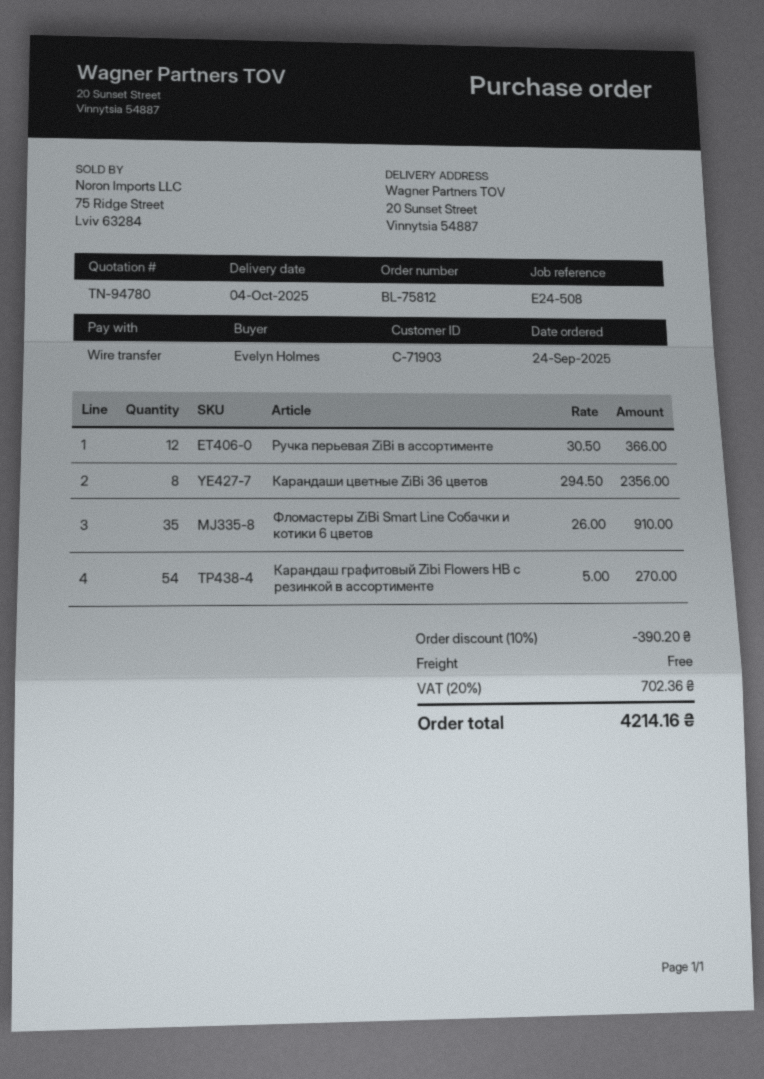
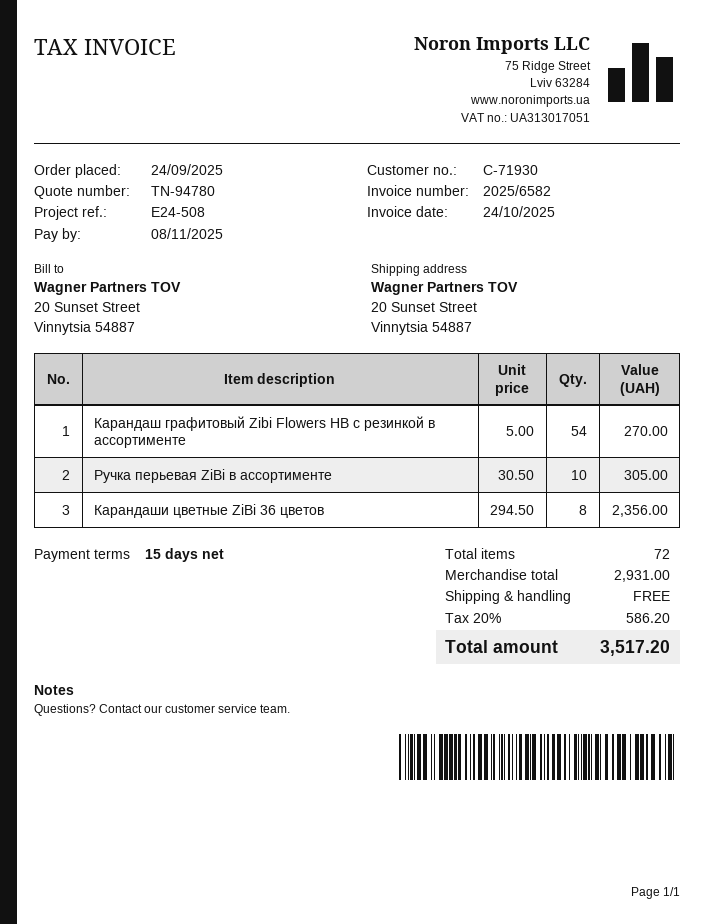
customer number: C-71903 -> C-71930
Ручка перьевая ZiBi в ассортименте: 12 x 30.50 = 366.00 -> 10 x 30.50 = 305.00
Фломастеры ZiBi Smart Line Собачки и котики 6 цветов: 35 x 26.00 = 910.00 -> none
discount: 10% = 390.20 -> none
tax: 20% = 702.36 -> 20% = 586.20
total: 4214.16 -> 3517.20

